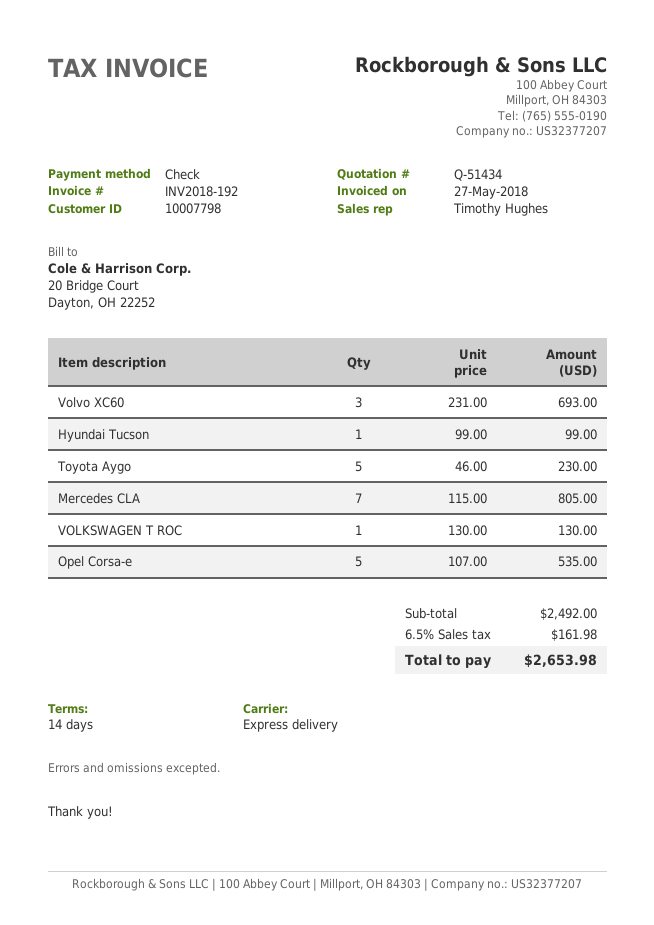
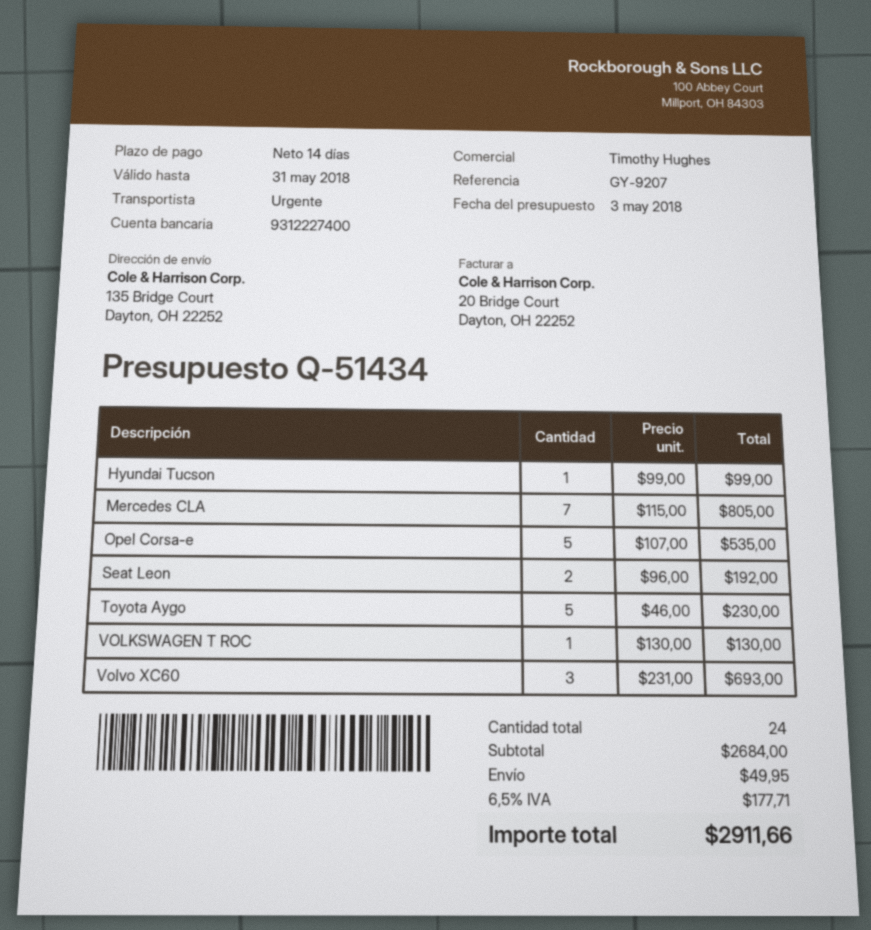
Seat Leon: none -> 2 x 96.00 = 192.00
subtotal: 2492.00 -> 2684.00
shipping: none -> 49.95
tax: 6.5% = 161.98 -> 6.5% = 177.71
total: 2653.98 -> 2911.66

